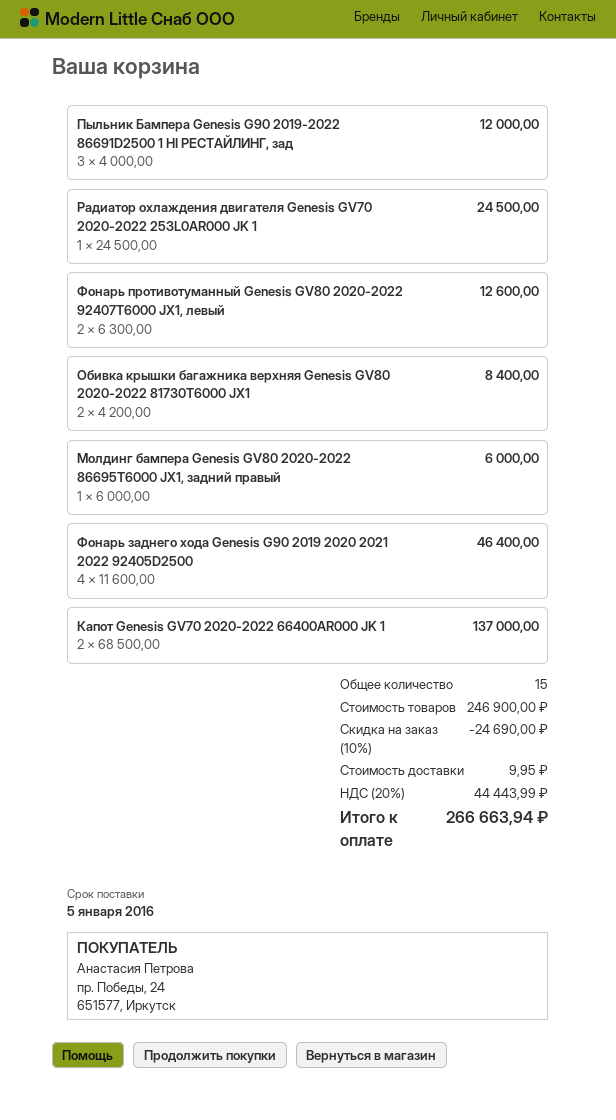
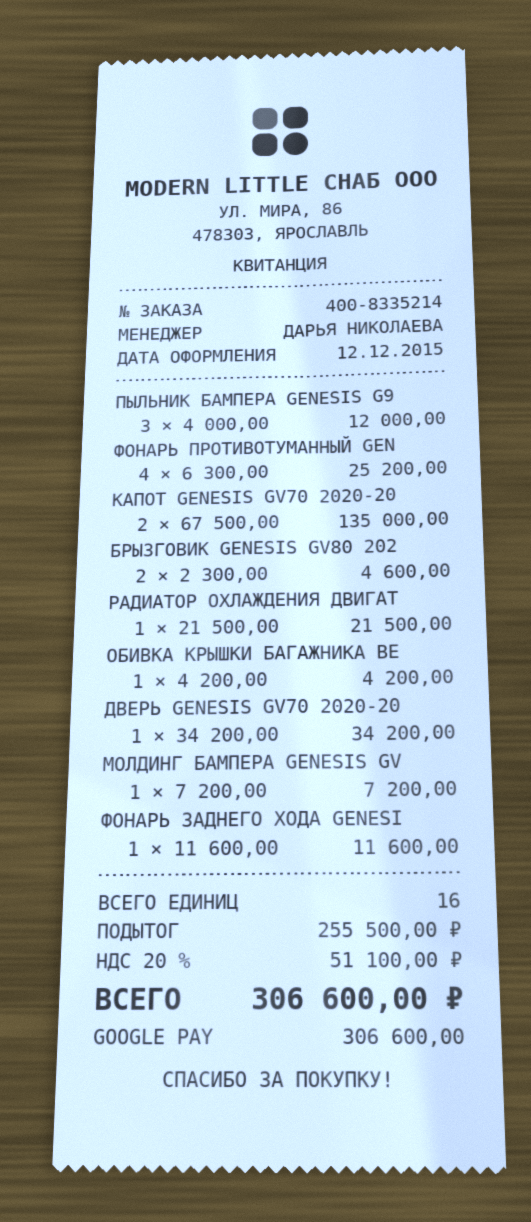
Радиатор охлаждения двигателя Genesis GV70 2020-2022 253L0AR000 JK 1: 1 x 24500.00 = 24500.00 -> 1 x 21500.00 = 21500.00
Фонарь противотуманный Genesis GV80 2020-2022 92407T6000 JX1, левый: 2 x 6300.00 = 12600.00 -> 4 x 6300.00 = 25200.00
Обивка крышки багажника верхняя Genesis GV80 2020-2022 81730T6000 JX1: 2 x 4200.00 = 8400.00 -> 1 x 4200.00 = 4200.00
Молдинг бампера Genesis GV80 2020-2022 86695T6000 JX1, задний правый: 1 x 6000.00 = 6000.00 -> 1 x 7200.00 = 7200.00
Фонарь заднего хода Genesis G90 2019 2020 2021 2022 92405D2500: 4 x 11600.00 = 46400.00 -> 1 x 11600.00 = 11600.00
Капот Genesis GV70 2020-2022 66400AR000 JK 1: 2 x 68500.00 = 137000.00 -> 2 x 67500.00 = 135000.00
БРЫЗГОВИК GENESIS GV80 202: none -> 2 x 2300.00 = 4600.00
ДВЕРЬ GENESIS GV70 2020-20: none -> 1 x 34200.00 = 34200.00
total quantity: 15 -> 16
subtotal: 246900.00 -> 255500.00
discount: 10% = 24690.00 -> none
shipping: 9.95 -> none
tax: 20% = 44443.99 -> 20% = 51100.00
total: 266663.94 -> 306600.00

